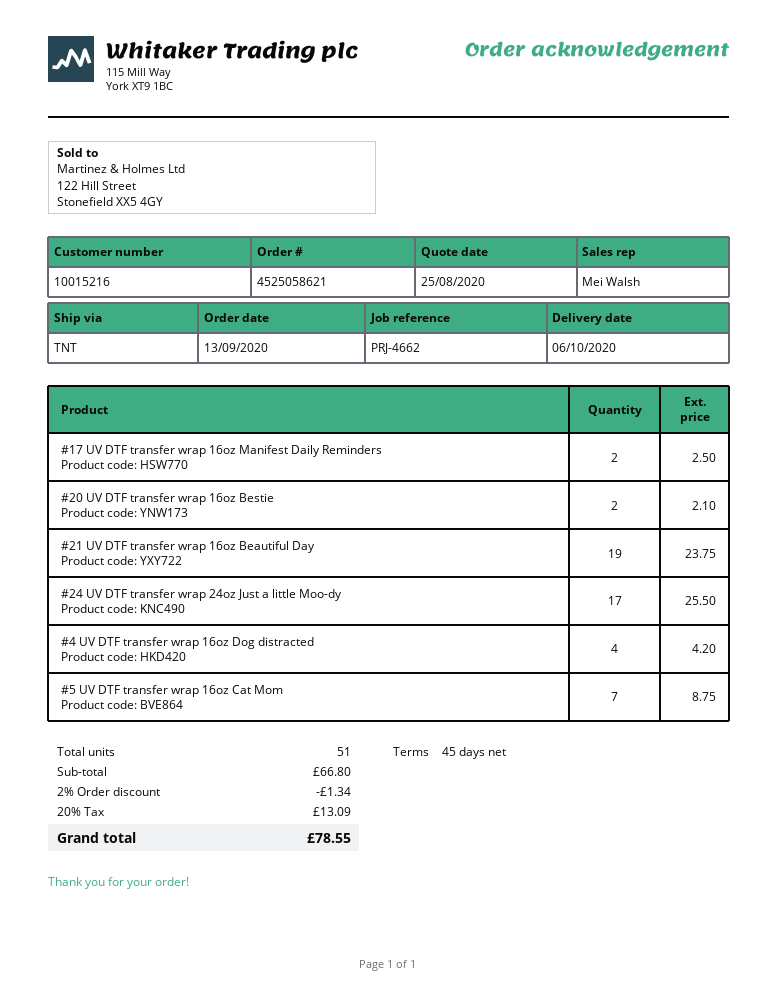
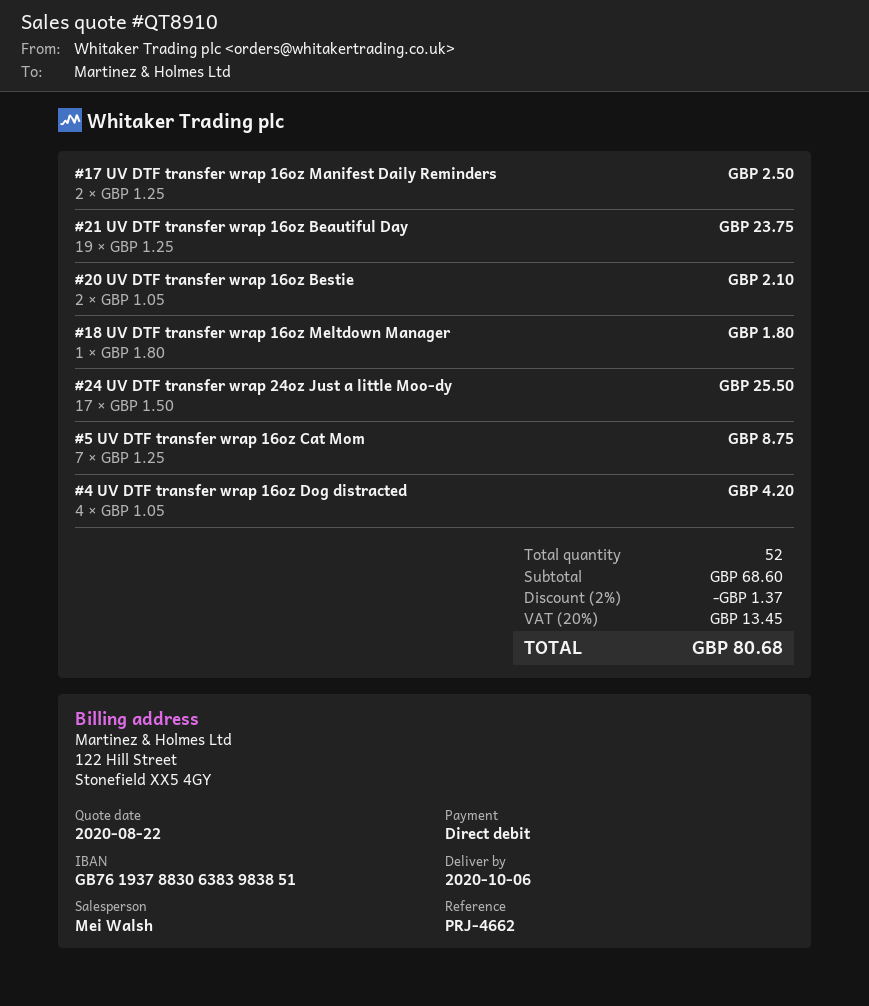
quote date: 2020-08-25 -> 2020-08-22
#18 UV DTF transfer wrap 16oz Meltdown Manager: none -> 1 for 1.80
total quantity: 51 -> 52
subtotal: 66.80 -> 68.60
discount: 2% = 1.34 -> 2% = 1.37
tax: 20% = 13.09 -> 20% = 13.45
total: 78.55 -> 80.68

